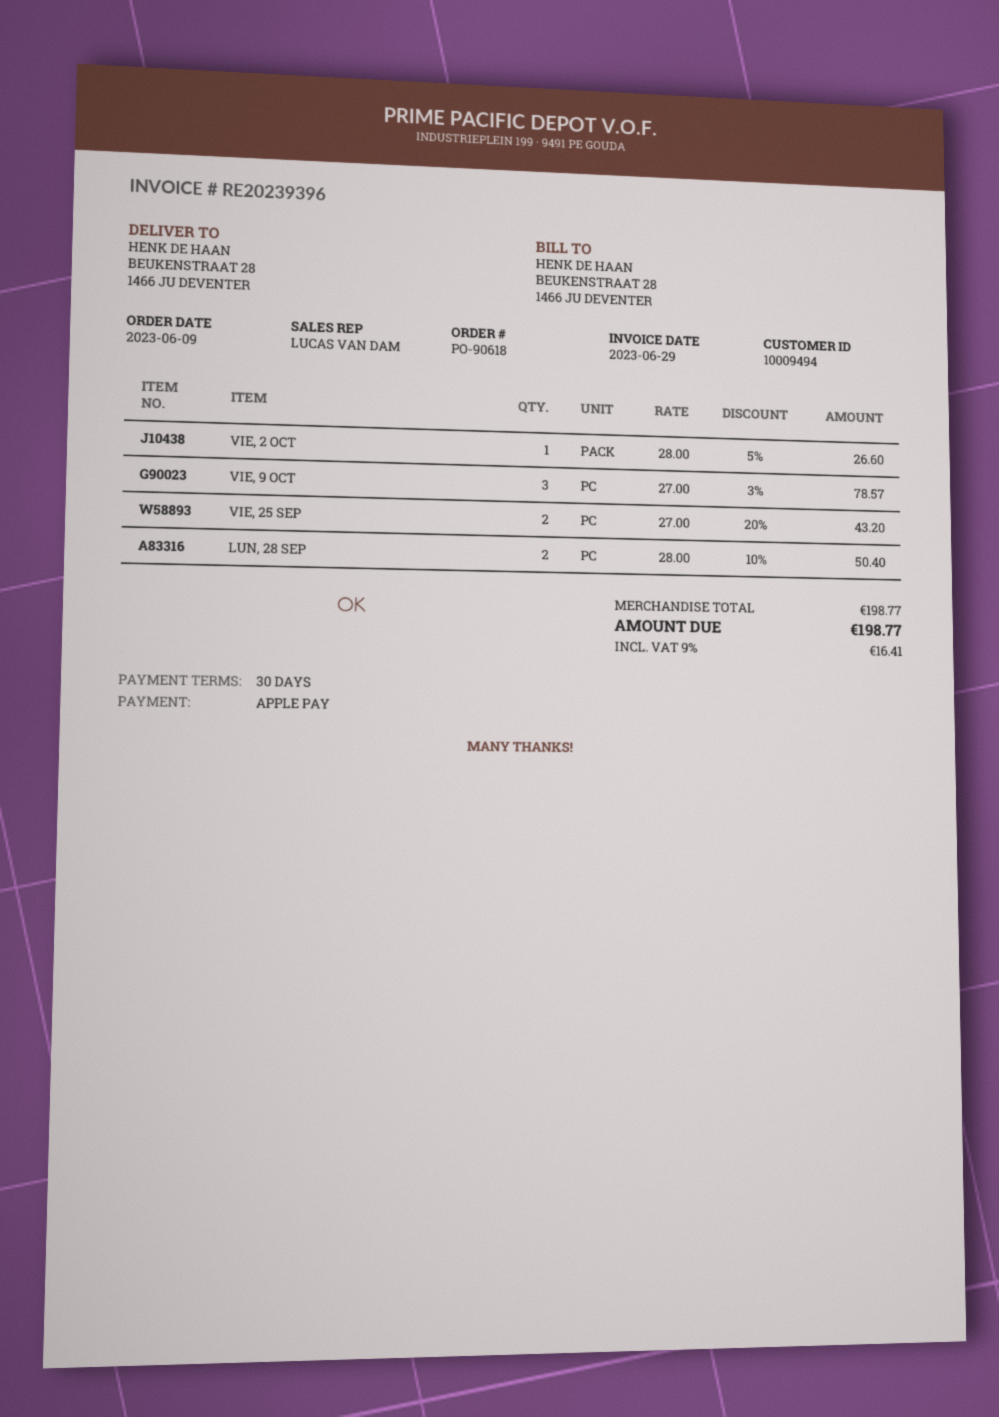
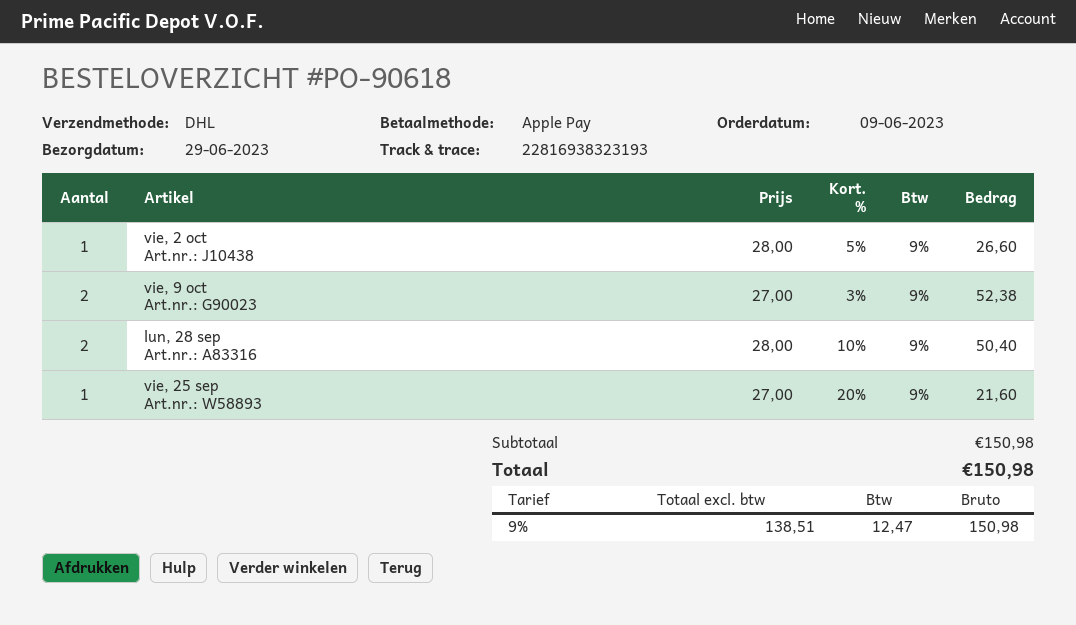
VIE, 9 OCT: 3 x 27.00 - 3% = 78.57 -> 2 x 27.00 - 3% = 52.38
VIE, 25 SEP: 2 x 27.00 - 20% = 43.20 -> 1 x 27.00 - 20% = 21.60
subtotal: 198.77 -> 150.98
tax: 9% = 16.41 -> 9% = 12.47
total: 198.77 -> 150.98

